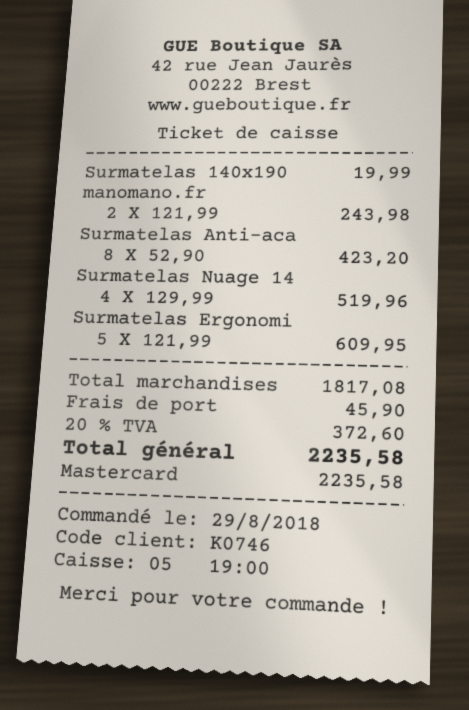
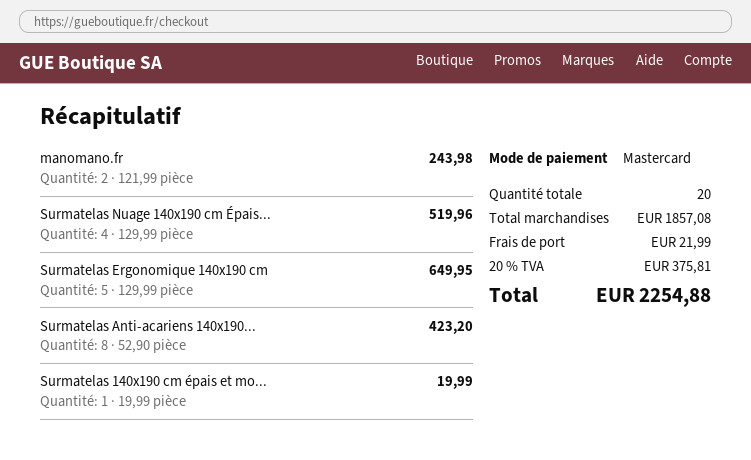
Surmatelas Ergonomi: 5 x 121.99 = 609.95 -> 5 x 129.99 = 649.95
subtotal: 1817.08 -> 1857.08
shipping: 45.90 -> 21.99
tax: 20% = 372.60 -> 20% = 375.81
total: 2235.58 -> 2254.88

